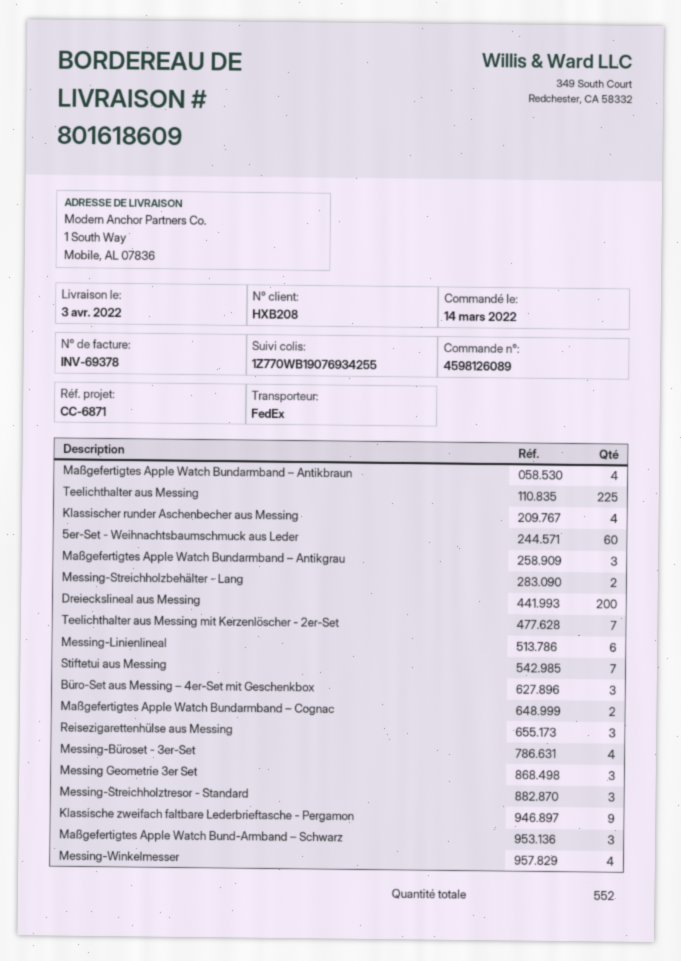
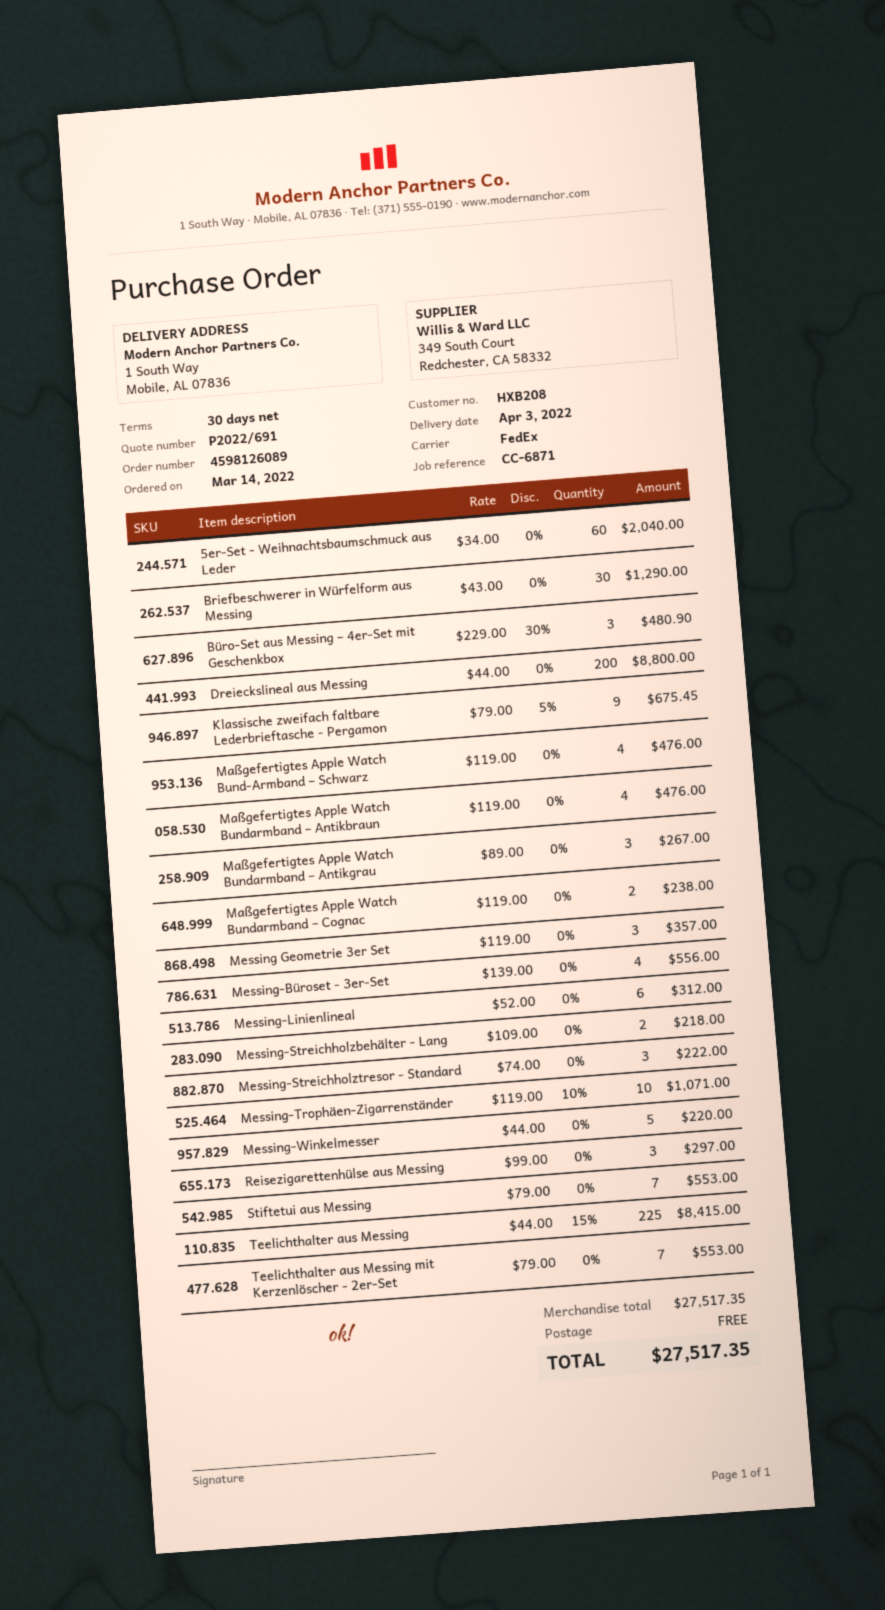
Klassischer runder Aschenbecher aus Messing: 4 -> none
Maßgefertigtes Apple Watch Bund-Armband – Schwarz: 3 -> 4
Messing-Winkelmesser: 4 -> 5
Briefbeschwerer in Würfelform aus Messing: none -> 30
Messing-Trophäen-Zigarrenständer: none -> 10

